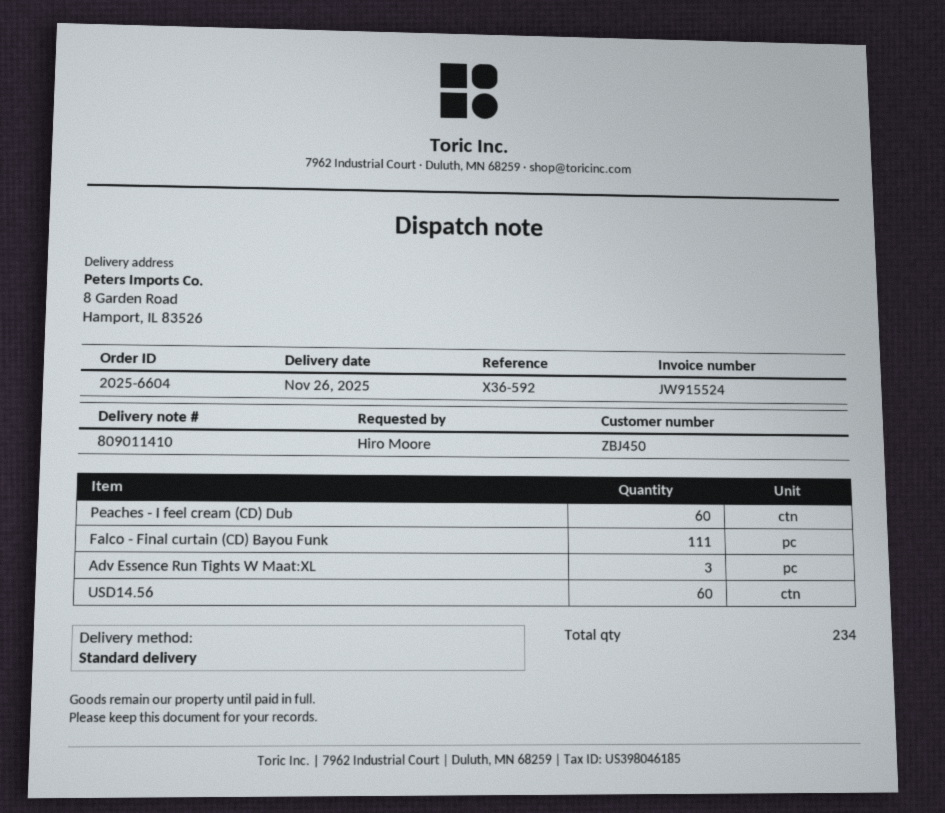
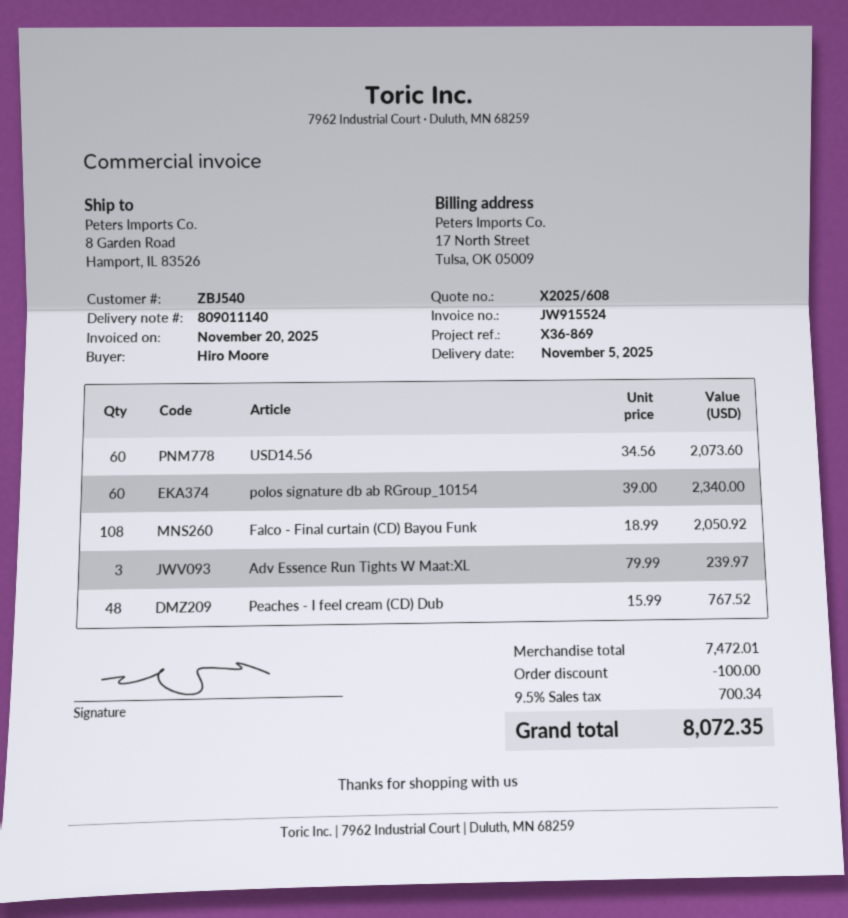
delivery note number: 809011410 -> 809011140
delivery date: 2025-11-26 -> 2025-11-05
customer number: ZBJ450 -> ZBJ540
reference: X36-592 -> X36-869
Peaches - I feel cream (CD) Dub: 60 -> 48
Falco - Final curtain (CD) Bayou Funk: 111 -> 108
polos signature db ab RGroup_10154: none -> 60

